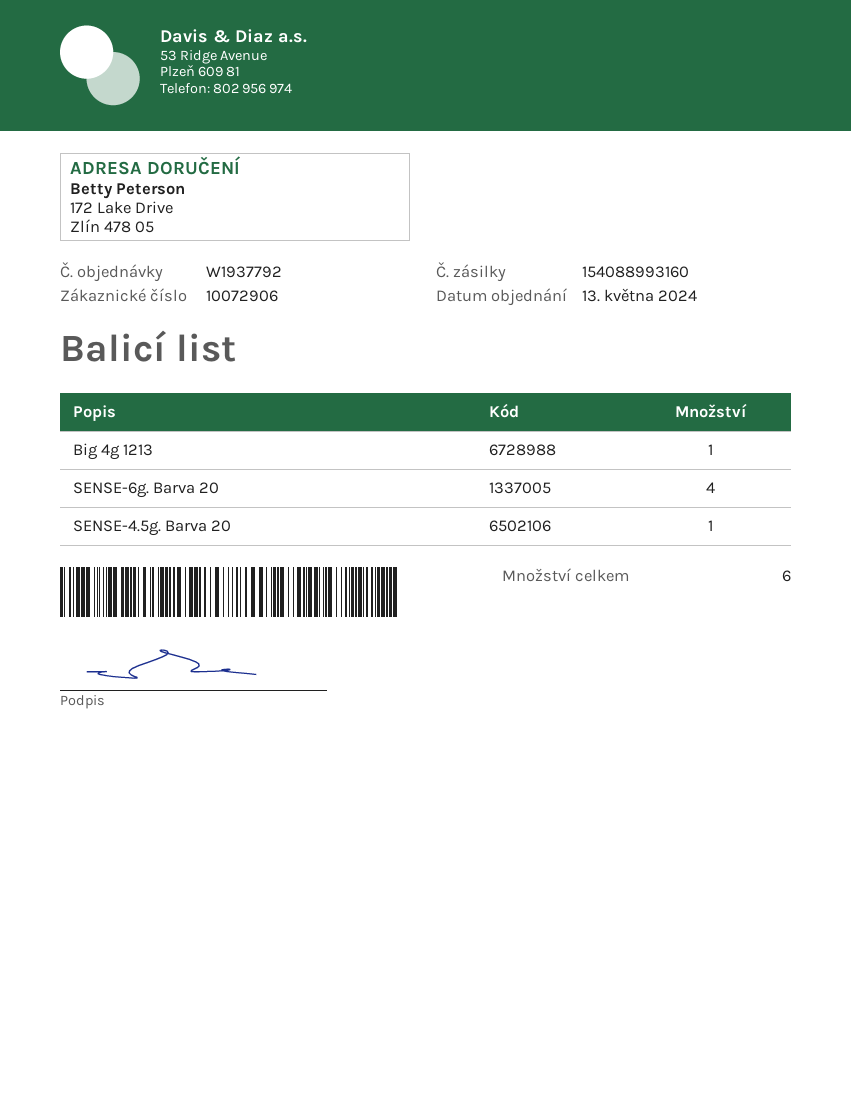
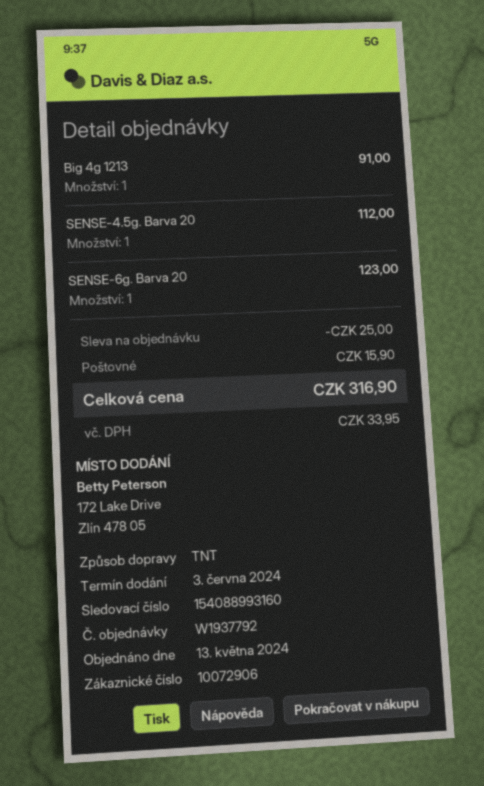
SENSE-6g. Barva 20: 4 -> 1

